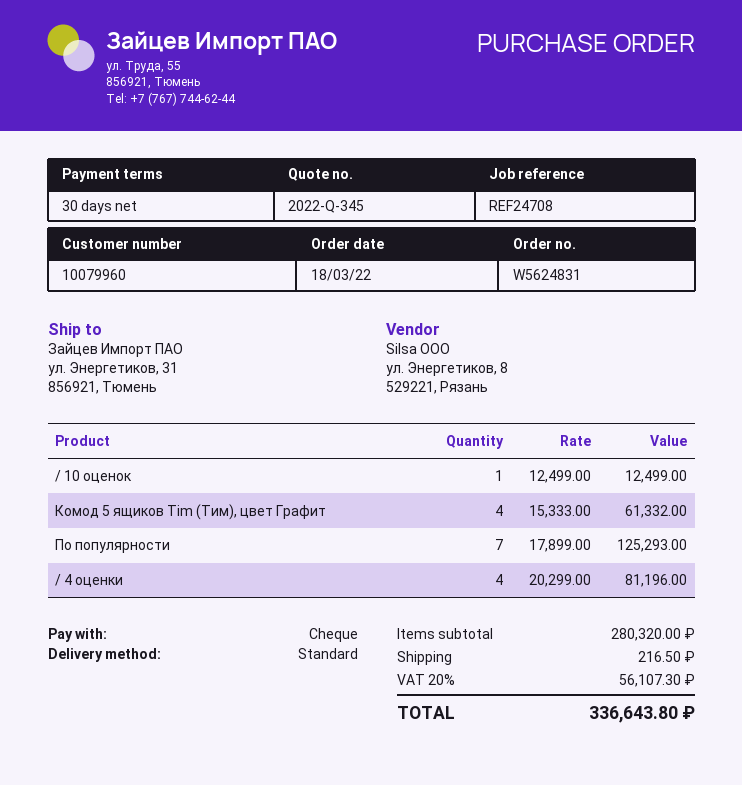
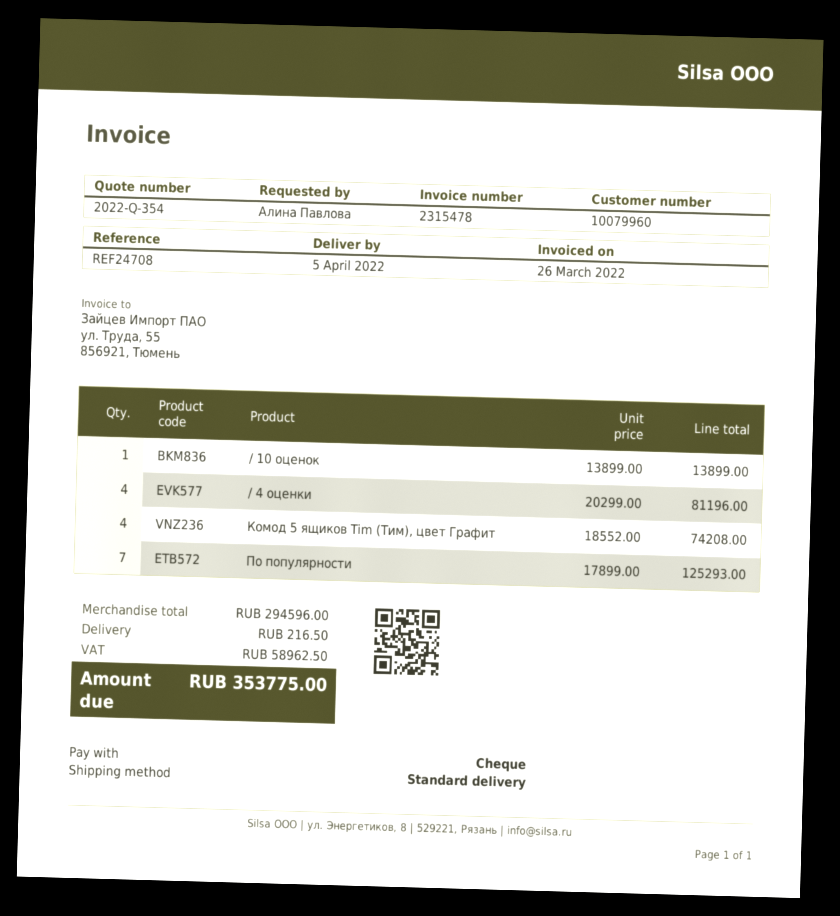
quote number: 2022-Q-345 -> 2022-Q-354
/ 10 оценок: 1 x 12499.00 = 12499.00 -> 1 x 13899.00 = 13899.00
Комод 5 ящиков Tim (Тим), цвет Графит: 4 x 15333.00 = 61332.00 -> 4 x 18552.00 = 74208.00
subtotal: 280320.00 -> 294596.00
tax: 56107.30 -> 58962.50
total: 336643.80 -> 353775.00

